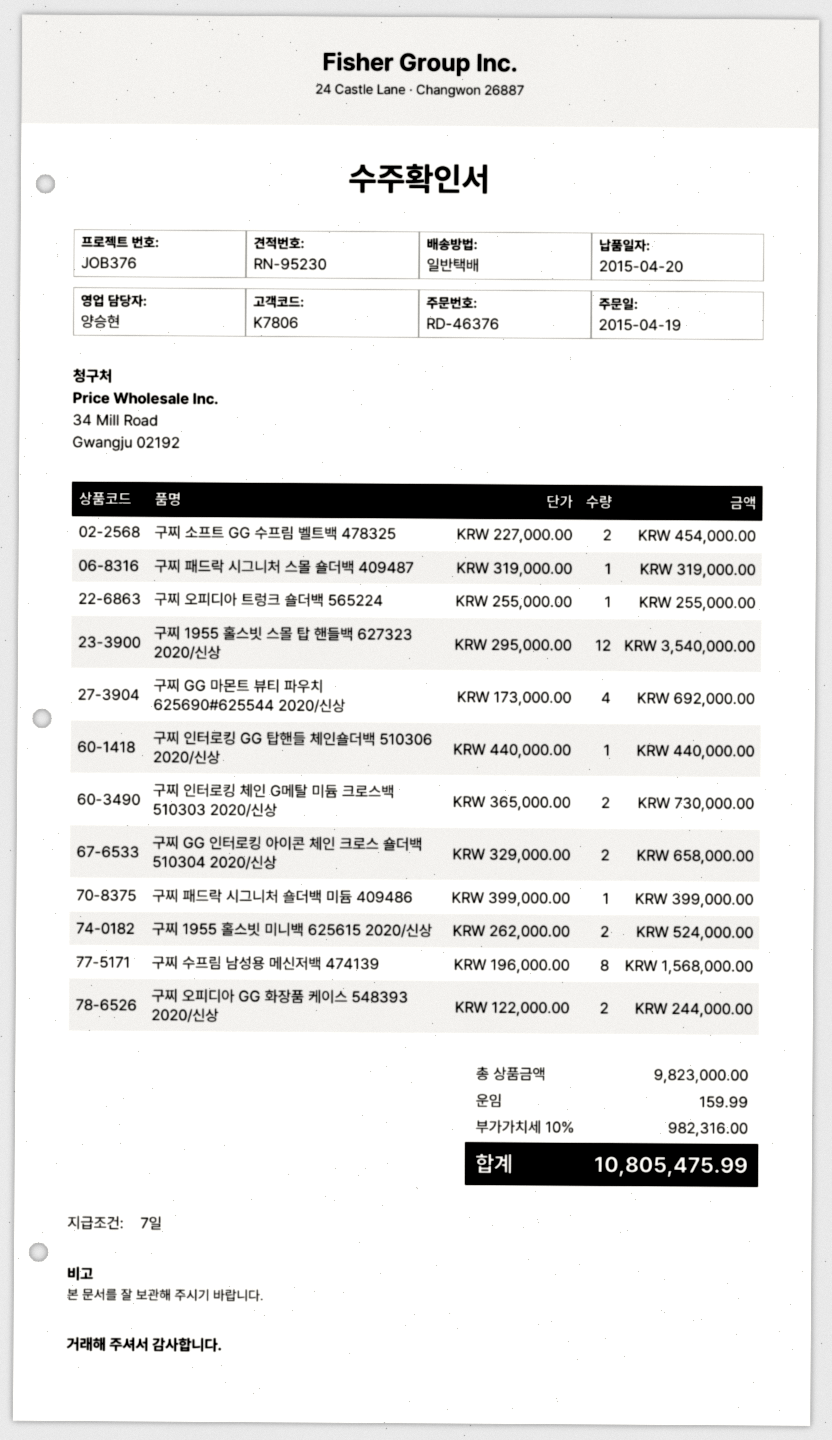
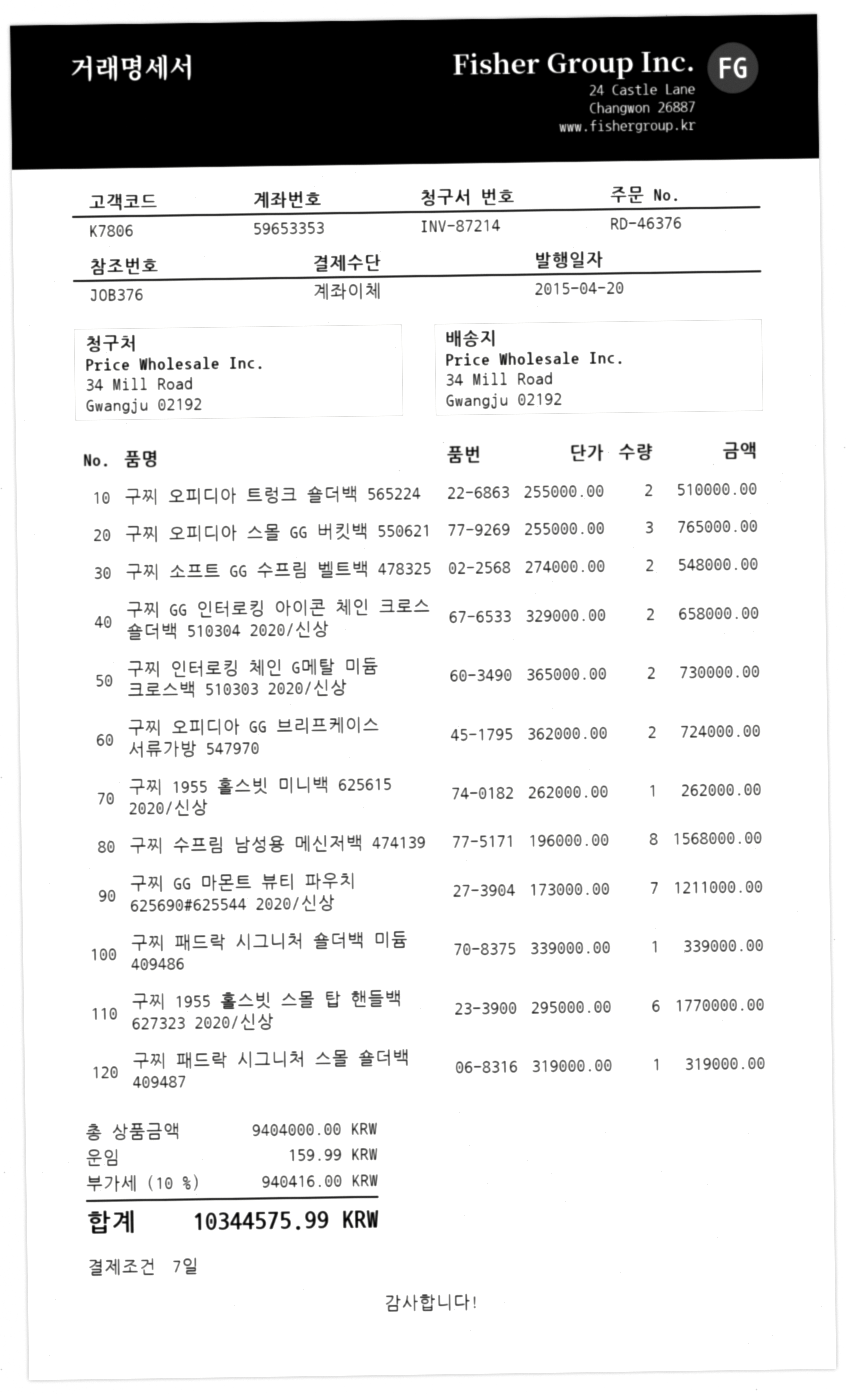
구찌 소프트 GG 수프림 벨트백 478325: 2 x 227000.00 = 454000.00 -> 2 x 274000.00 = 548000.00
구찌 오피디아 트렁크 숄더백 565224: 1 x 255000.00 = 255000.00 -> 2 x 255000.00 = 510000.00
구찌 1955 홀스빗 스몰 탑 핸들백 627323 2020/신상: 12 x 295000.00 = 3540000.00 -> 6 x 295000.00 = 1770000.00
구찌 GG 마몬트 뷰티 파우치 625690#625544 2020/신상: 4 x 173000.00 = 692000.00 -> 7 x 173000.00 = 1211000.00
구찌 인터로킹 GG 탑핸들 체인숄더백 510306 2020/신상: 1 x 440000.00 = 440000.00 -> none
구찌 패드락 시그니처 숄더백 미듐 409486: 1 x 399000.00 = 399000.00 -> 1 x 339000.00 = 339000.00
구찌 1955 홀스빗 미니백 625615 2020/신상: 2 x 262000.00 = 524000.00 -> 1 x 262000.00 = 262000.00
구찌 오피디아 GG 화장품 케이스 548393 2020/신상: 2 x 122000.00 = 244000.00 -> none
구찌 오피디아 스몰 GG 버킷백 550621: none -> 3 x 255000.00 = 765000.00
구찌 오피디아 GG 브리프케이스 서류가방 547970: none -> 2 x 362000.00 = 724000.00
subtotal: 9823000.00 -> 9404000.00
tax: 10% = 982316.00 -> 10% = 940416.00
total: 10805475.99 -> 10344575.99

